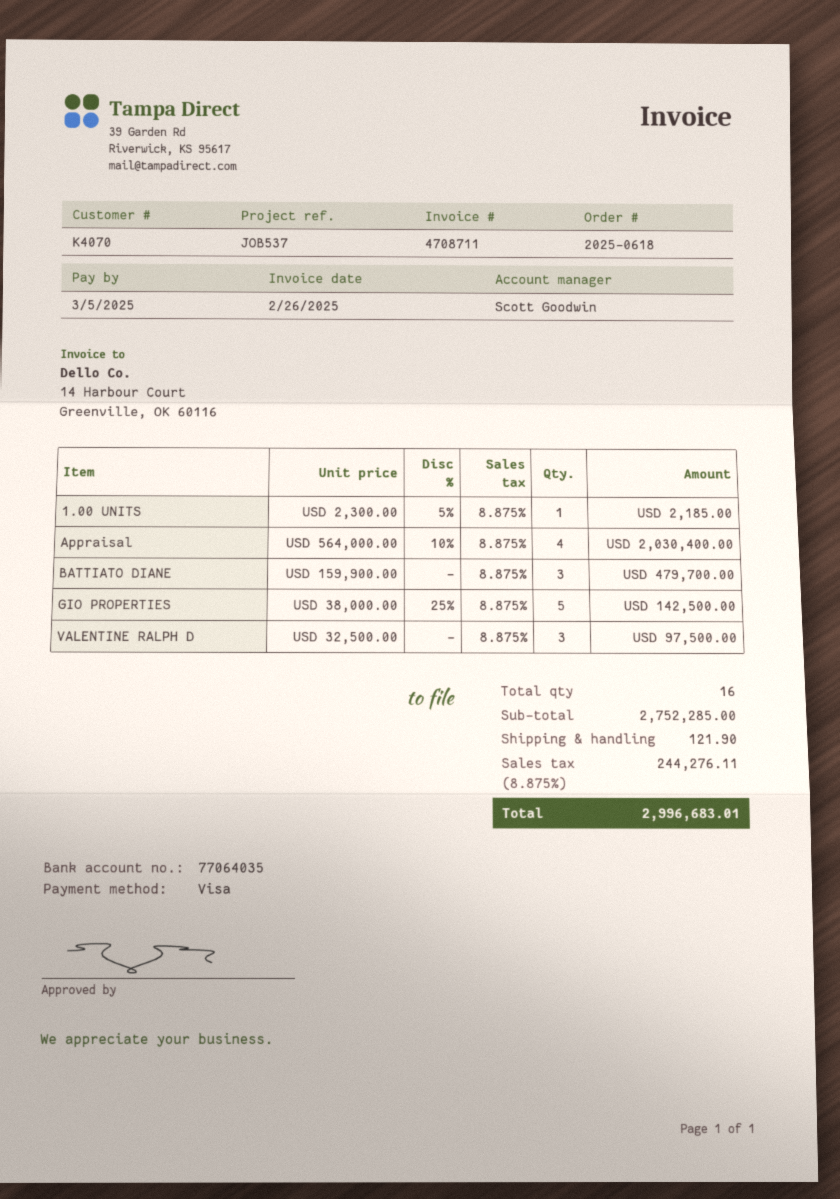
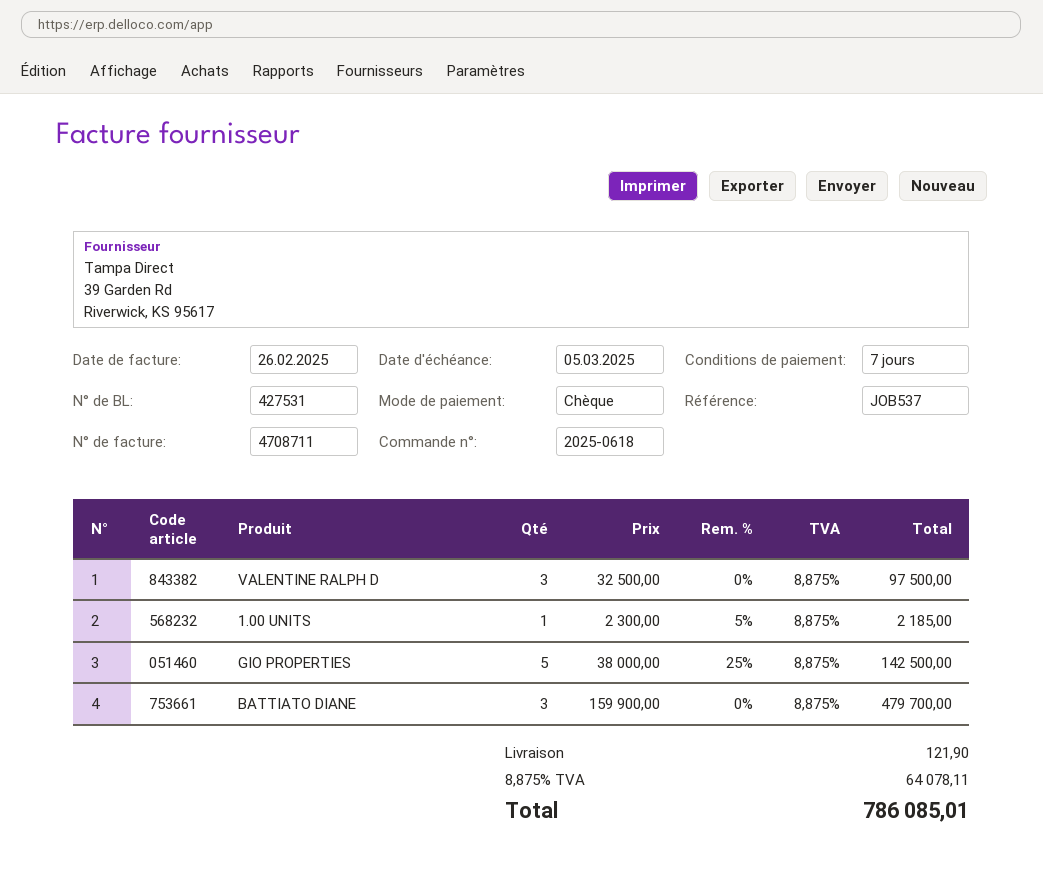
payment method: Visa -> cheque
Appraisal: 4 x 564000.00 - 10% = 2030400.00 -> none
tax: 8.875% = 244276.11 -> 8.875% = 64078.11
total: 2996683.01 -> 786085.01

